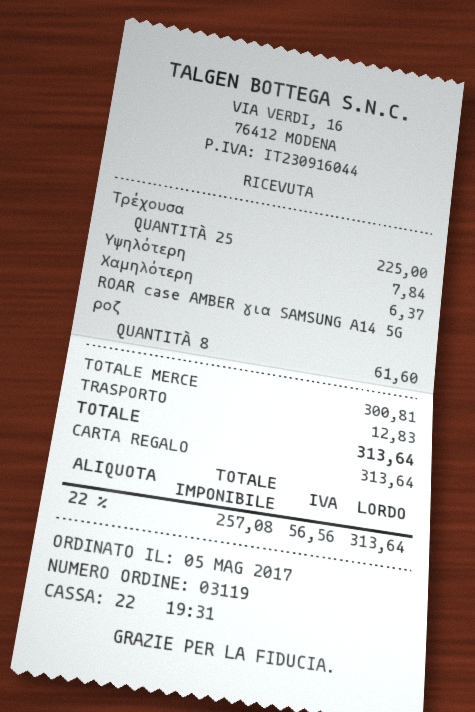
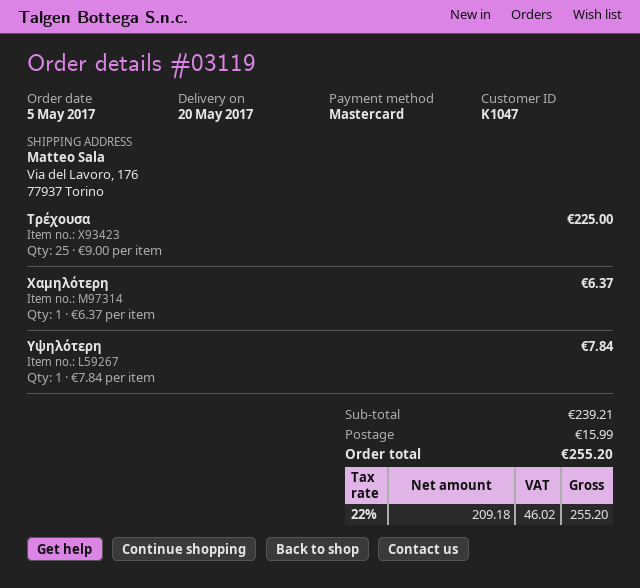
payment method: gift card -> Mastercard
ROAR case AMBER για SAMSUNG A14 5G ροζ: 8 for 61.60 -> none
subtotal: 300.81 -> 239.21
shipping: 12.83 -> 15.99
net: 257.08 -> 209.18
tax: 22% = 56.56 -> 22% = 46.02
total: 313.64 -> 255.20

